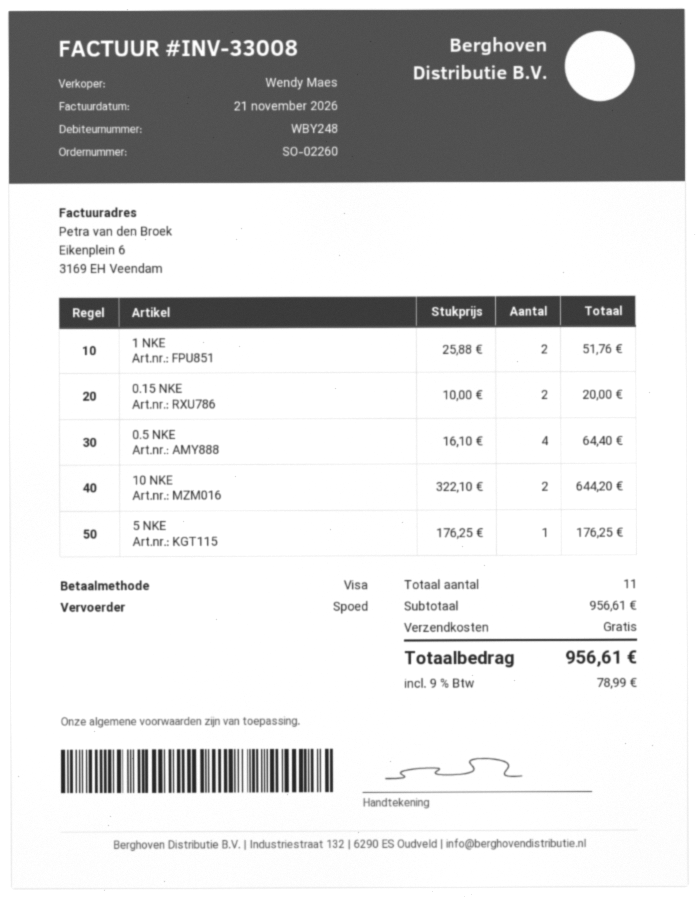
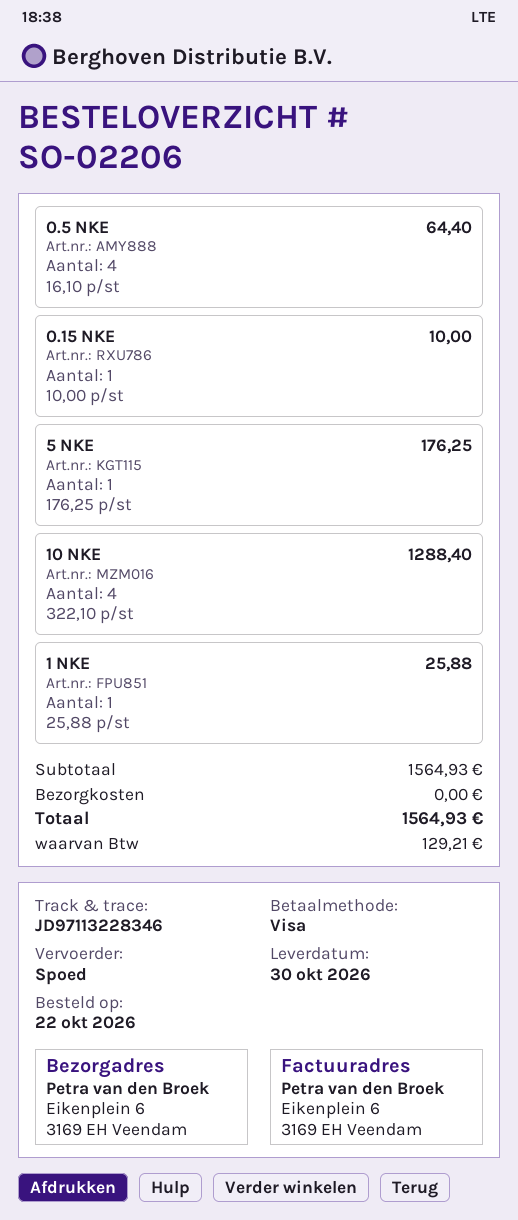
order number: SO-02260 -> SO-02206
1 NKE: 2 x 25.88 = 51.76 -> 1 x 25.88 = 25.88
0.15 NKE: 2 x 10.00 = 20.00 -> 1 x 10.00 = 10.00
10 NKE: 2 x 322.10 = 644.20 -> 4 x 322.10 = 1288.40
subtotal: 956.61 -> 1564.93
tax: 78.99 -> 129.21
total: 956.61 -> 1564.93

